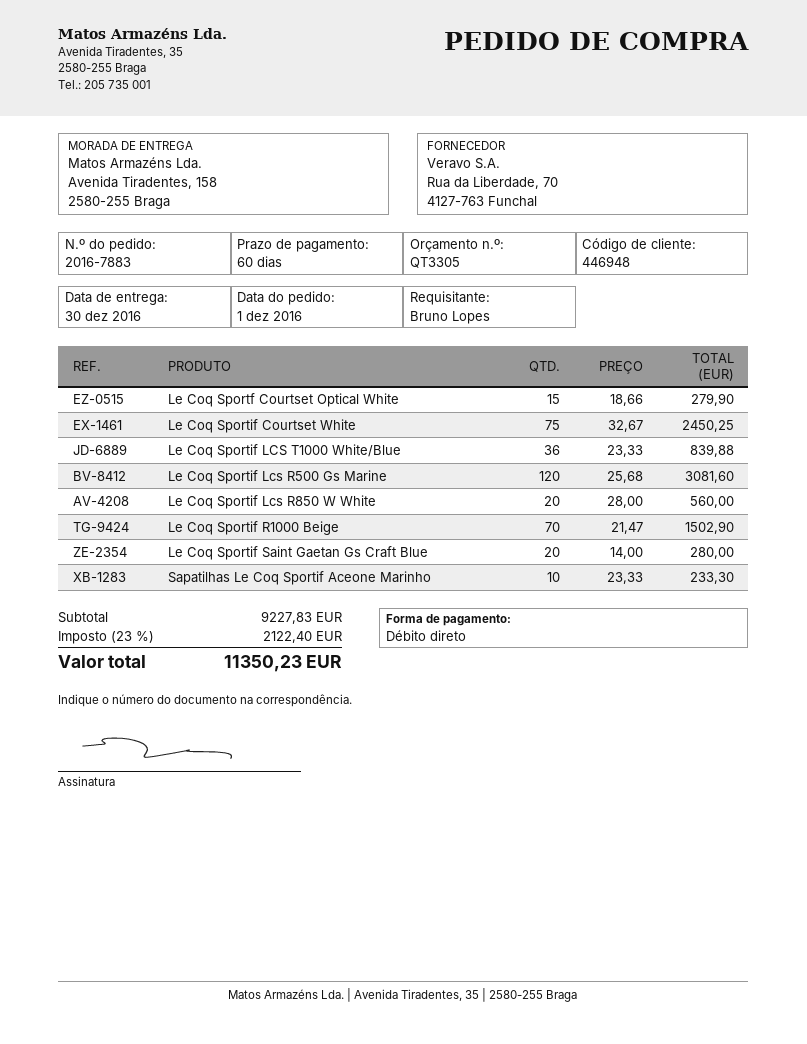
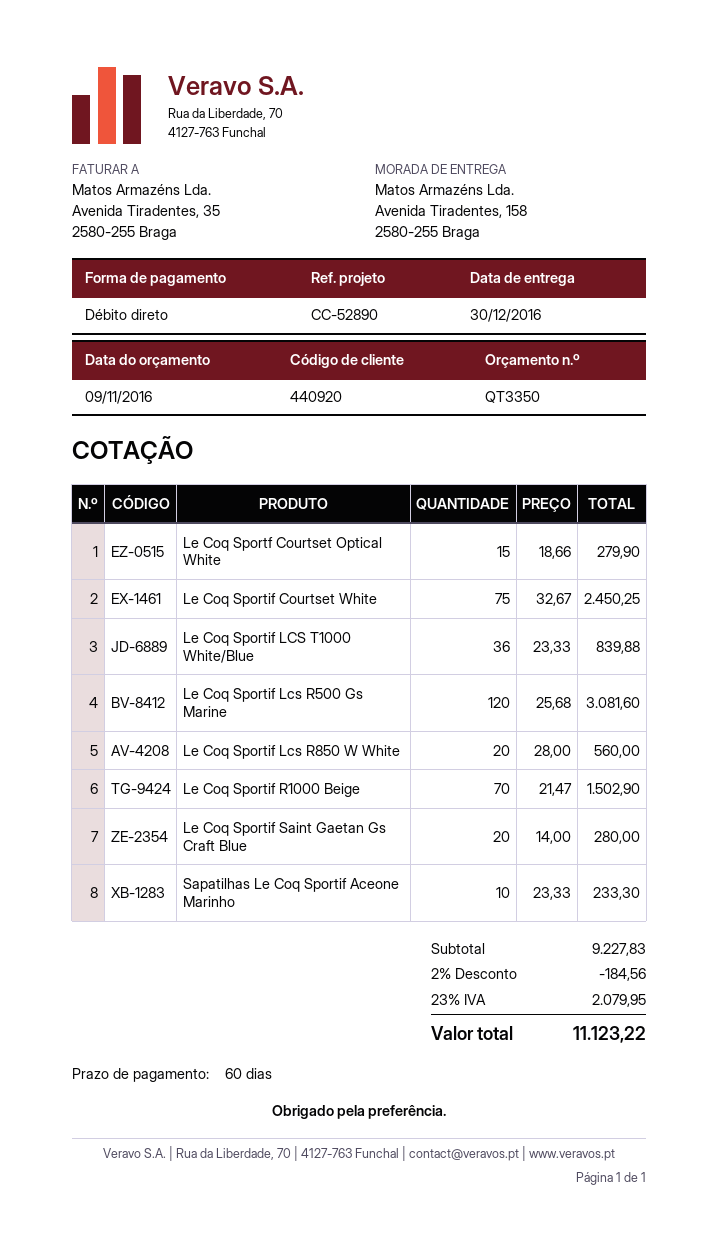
quote number: QT3305 -> QT3350
customer number: 446948 -> 440920
discount: none -> 2% = 184.56
tax: 23% = 2122.40 -> 23% = 2079.95
total: 11350.23 -> 11123.22

